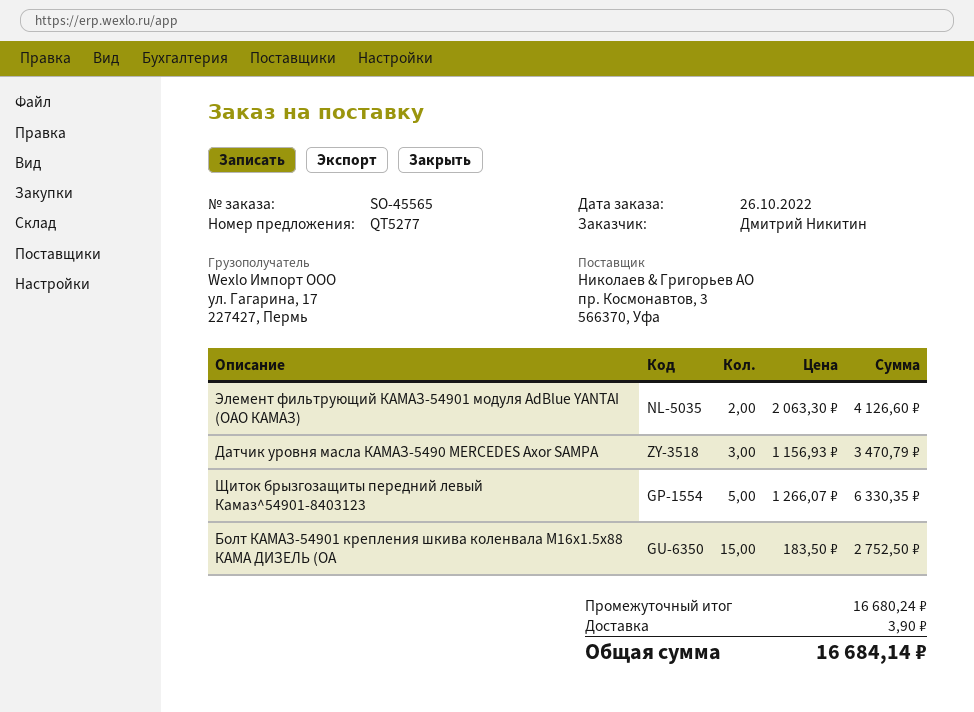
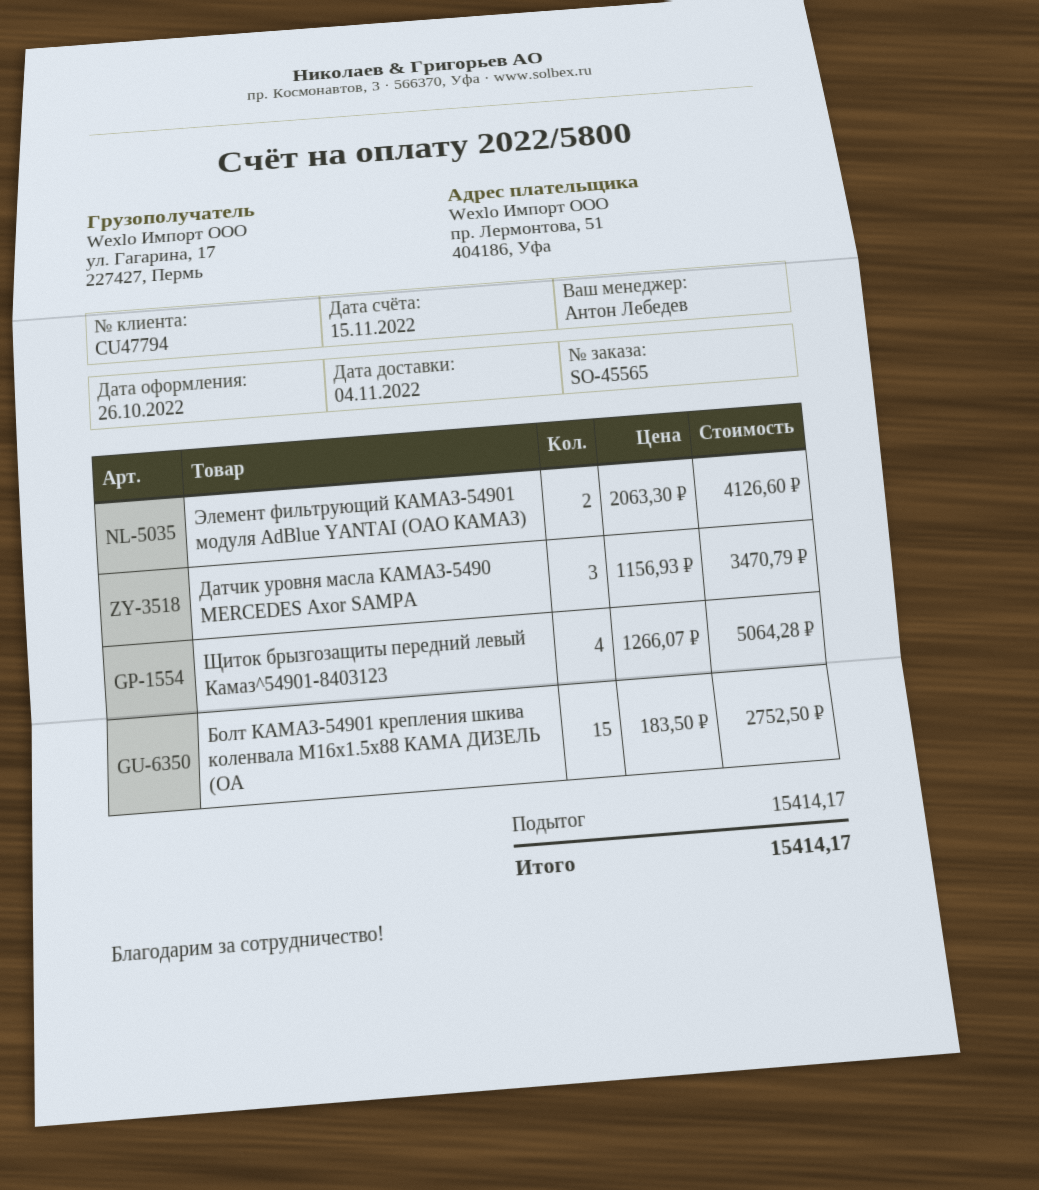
Щиток брызгозащиты передний левый Камаз^54901-8403123: 5 x 1266.07 = 6330.35 -> 4 x 1266.07 = 5064.28
subtotal: 16680.24 -> 15414.17
shipping: 3.90 -> none
total: 16684.14 -> 15414.17

